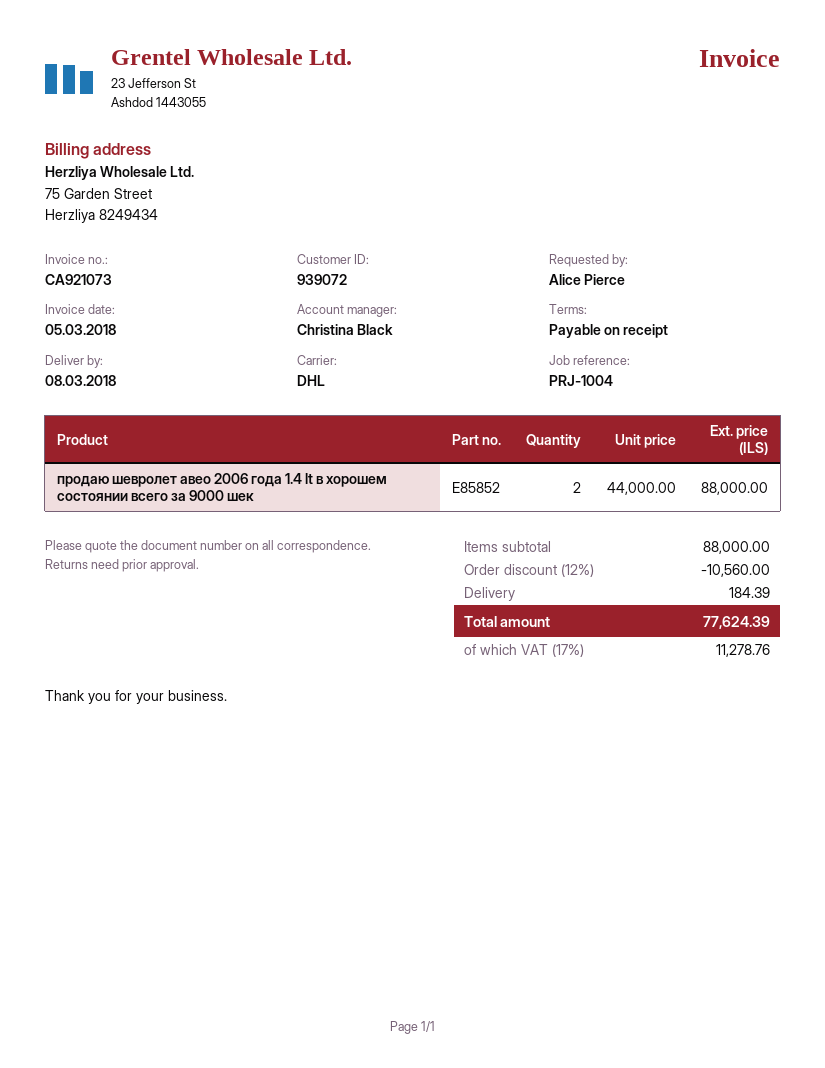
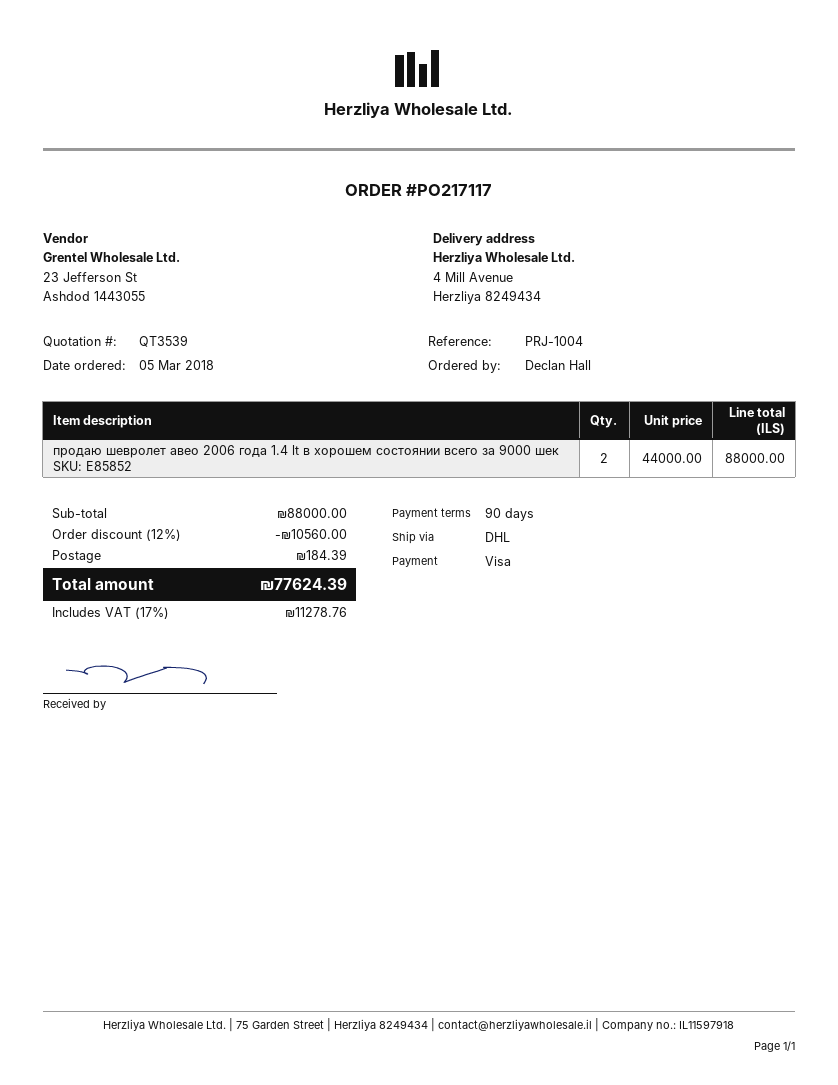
payment terms: on receipt -> 90 days
ordered by: Alice Pierce -> Declan Hall

